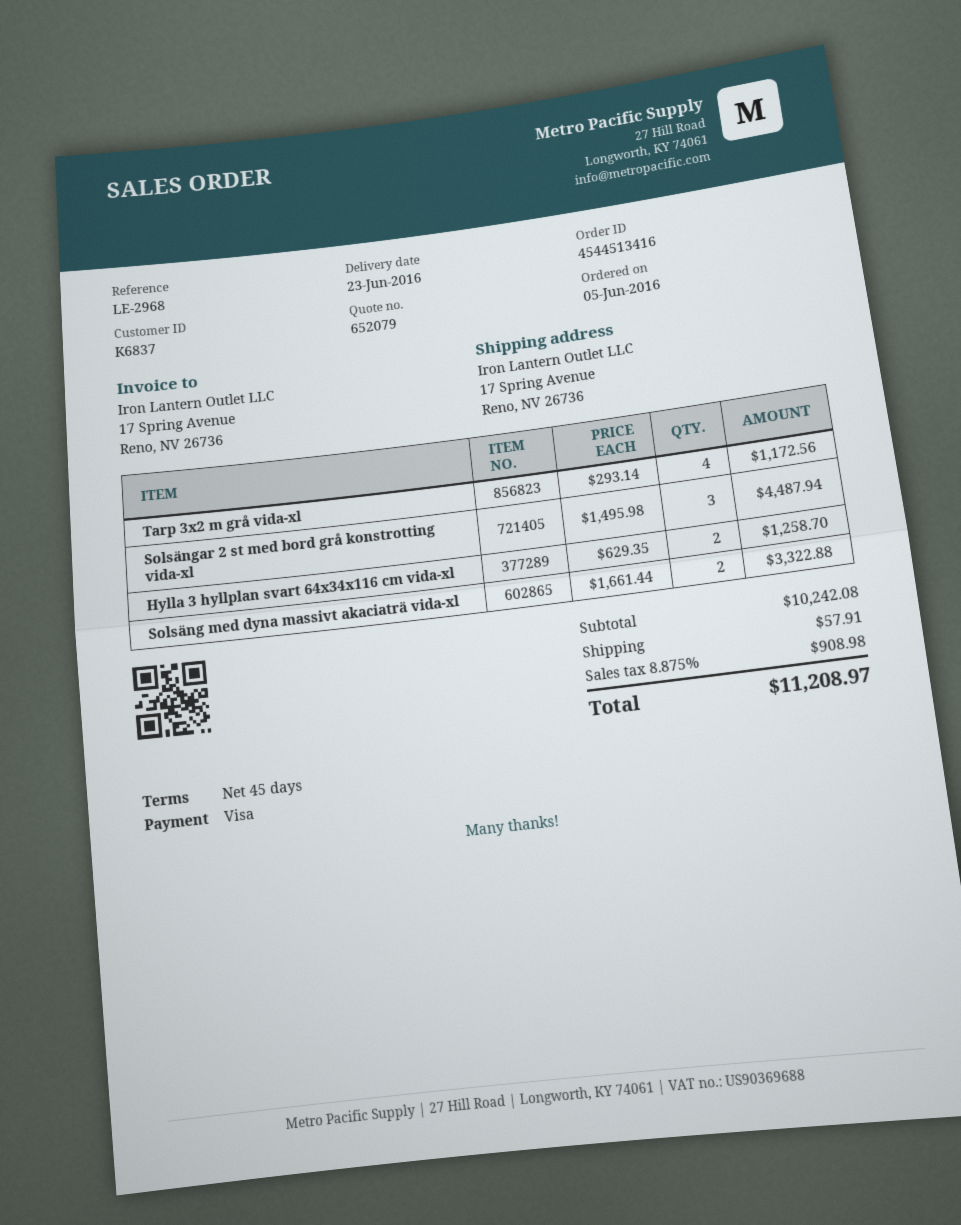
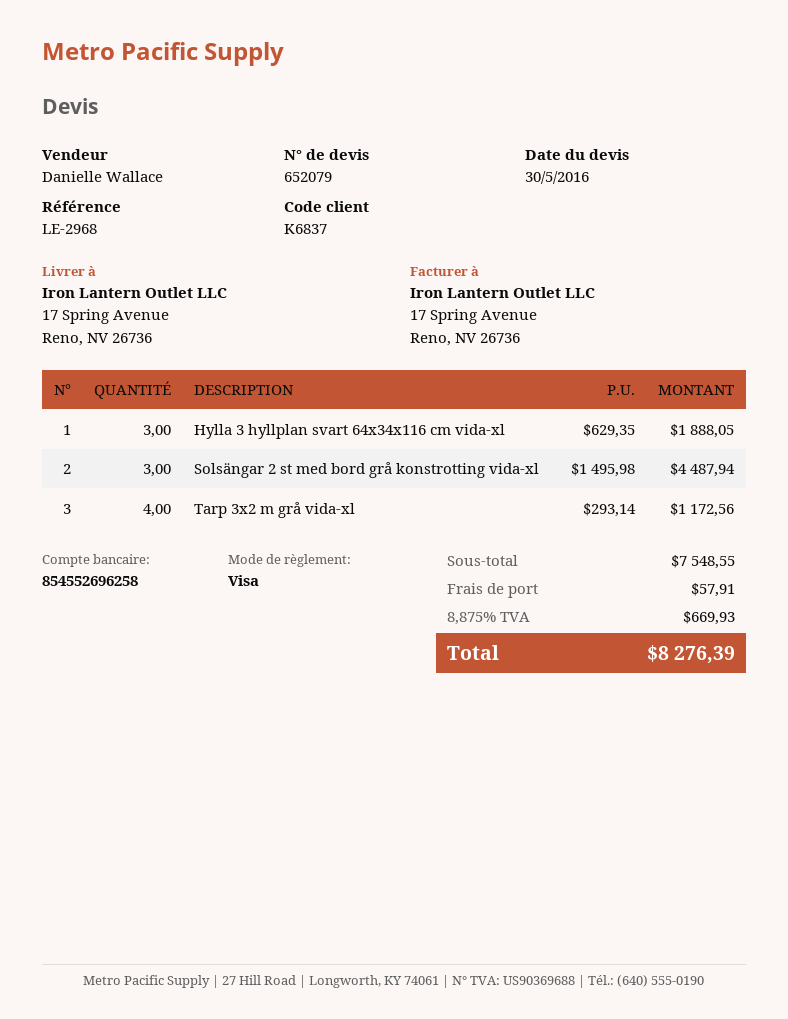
Hylla 3 hyllplan svart 64x34x116 cm vida-xl: 2 x 629.35 = 1258.70 -> 3 x 629.35 = 1888.05
Solsäng med dyna massivt akaciaträ vida-xl: 2 x 1661.44 = 3322.88 -> none
subtotal: 10242.08 -> 7548.55
tax: 8.875% = 908.98 -> 8.875% = 669.93
total: 11208.97 -> 8276.39

